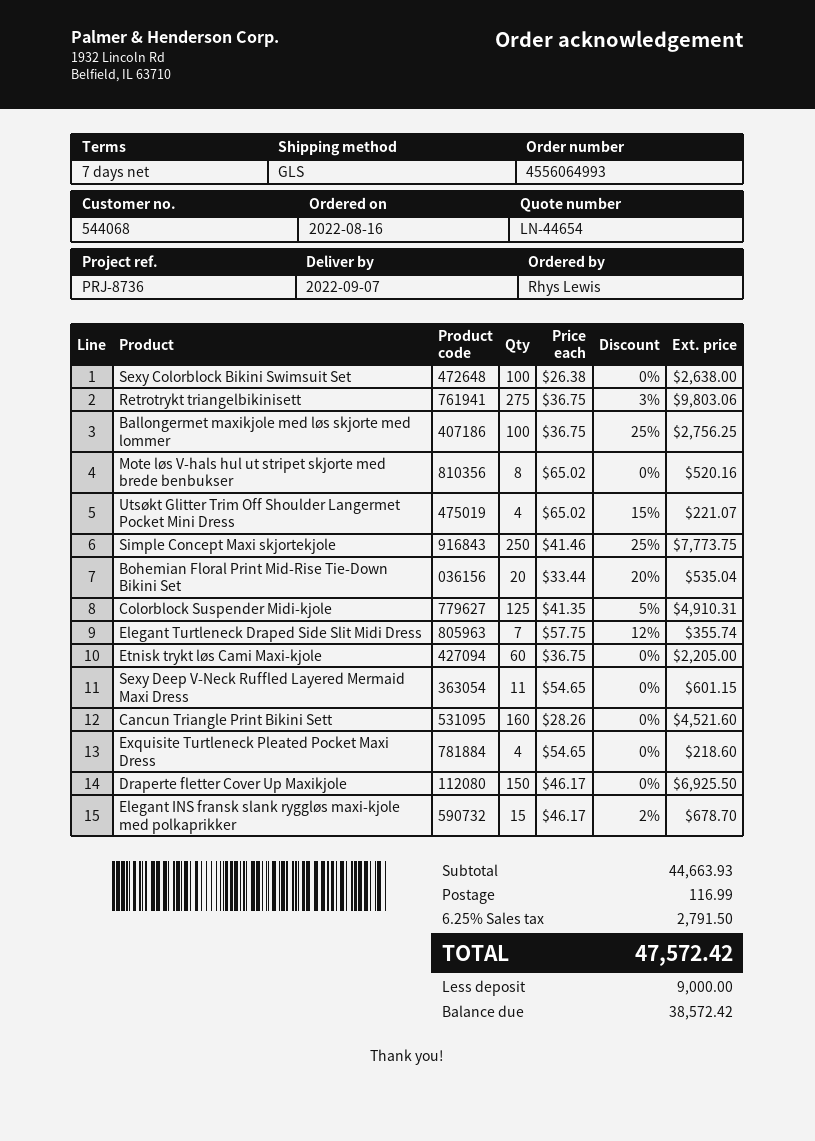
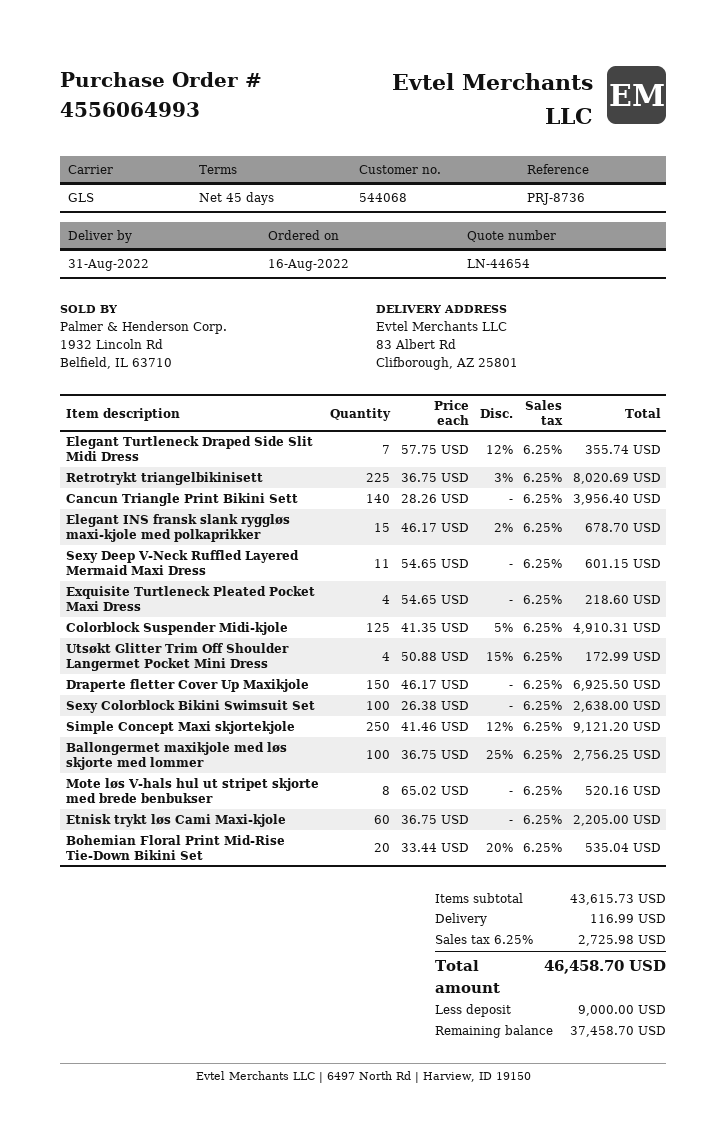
delivery date: 2022-09-07 -> 2022-08-31
payment terms: 7 days -> 45 days
Retrotrykt triangelbikinisett: 275 x 36.75 - 3% = 9803.06 -> 225 x 36.75 - 3% = 8020.69
Utsøkt Glitter Trim Off Shoulder Langermet Pocket Mini Dress: 4 x 65.02 - 15% = 221.07 -> 4 x 50.88 - 15% = 172.99
Simple Concept Maxi skjortekjole: 250 x 41.46 - 25% = 7773.75 -> 250 x 41.46 - 12% = 9121.20
Cancun Triangle Print Bikini Sett: 160 x 28.26 = 4521.60 -> 140 x 28.26 = 3956.40
subtotal: 44663.93 -> 43615.73
tax: 6.25% = 2791.50 -> 6.25% = 2725.98
total: 47572.42 -> 46458.70
balance: 38572.42 -> 37458.70

